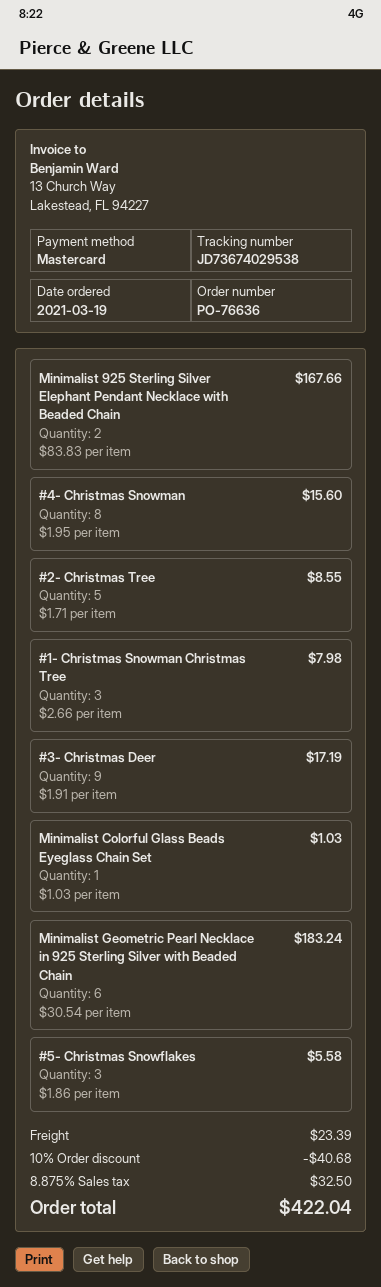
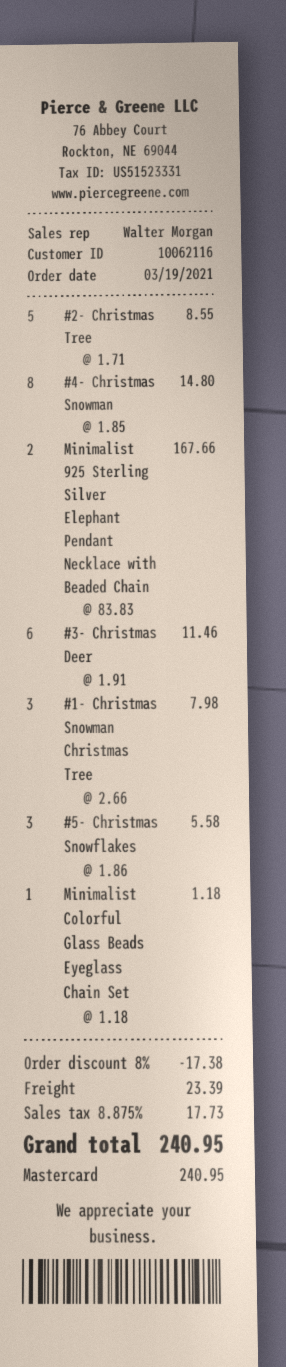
#4- Christmas Snowman: 8 x 1.95 = 15.60 -> 8 x 1.85 = 14.80
#3- Christmas Deer: 9 x 1.91 = 17.19 -> 6 x 1.91 = 11.46
Minimalist Colorful Glass Beads Eyeglass Chain Set: 1 x 1.03 = 1.03 -> 1 x 1.18 = 1.18
Minimalist Geometric Pearl Necklace in 925 Sterling Silver with Beaded Chain: 6 x 30.54 = 183.24 -> none
discount: 10% = 40.68 -> 8% = 17.38
tax: 8.875% = 32.50 -> 8.875% = 17.73
total: 422.04 -> 240.95

